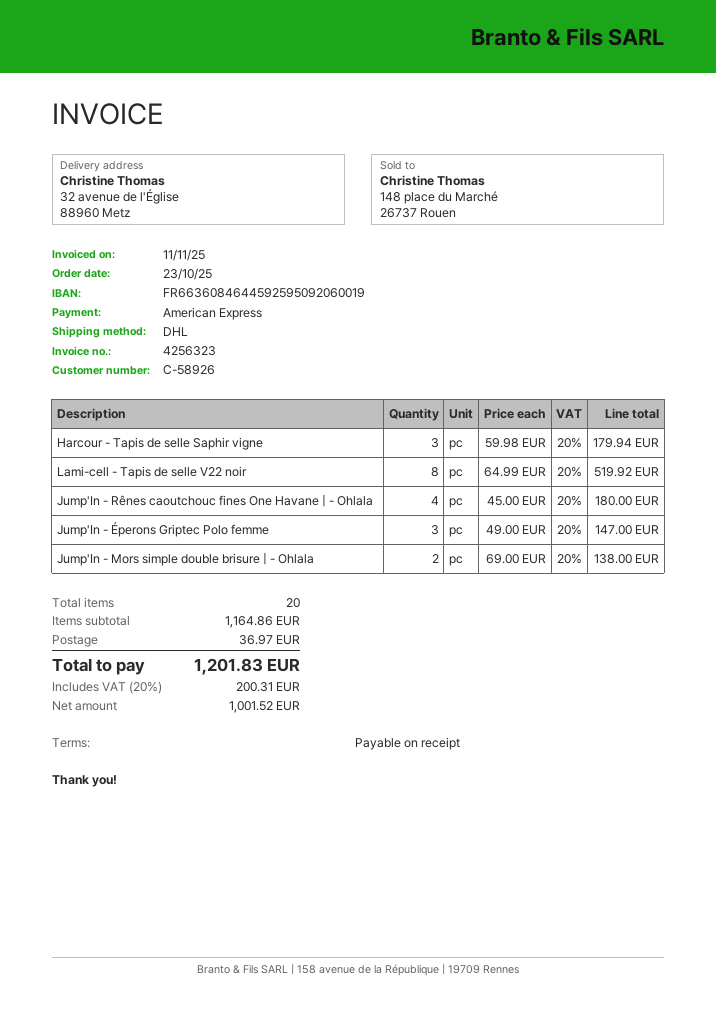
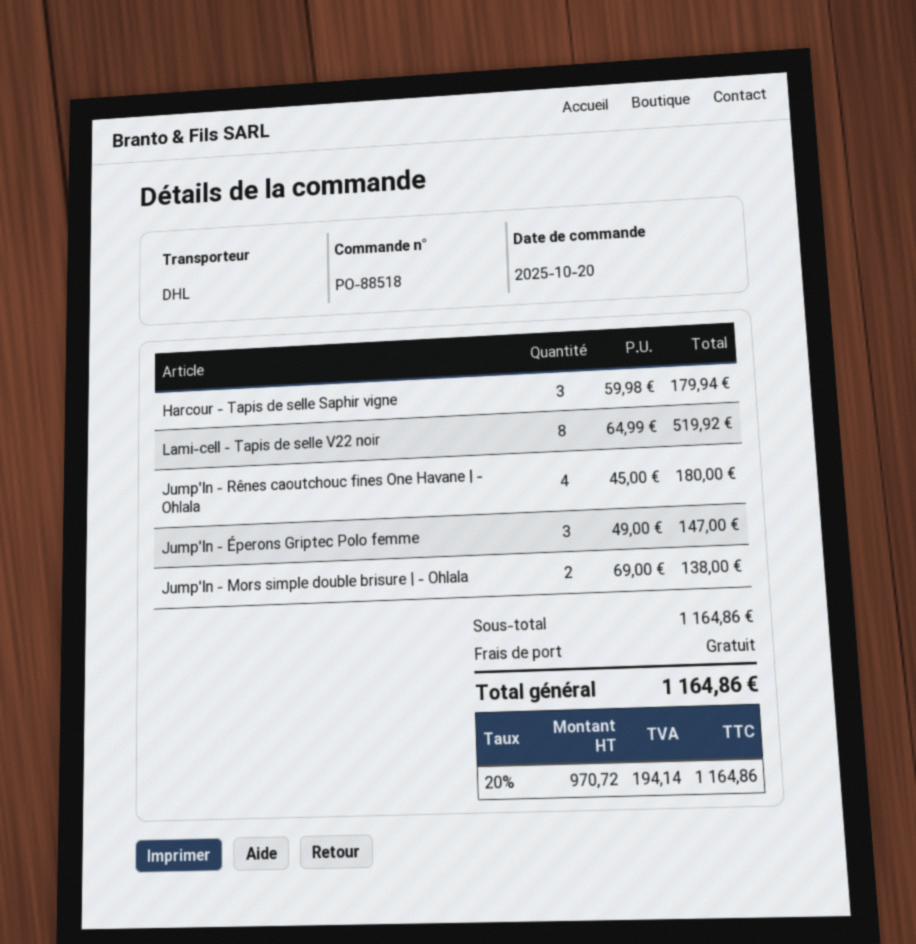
order date: 2025-10-23 -> 2025-10-20
shipping: 36.97 -> 0.00
net: 1001.52 -> 970.72
tax: 20% = 200.31 -> 20% = 194.14
total: 1201.83 -> 1164.86

